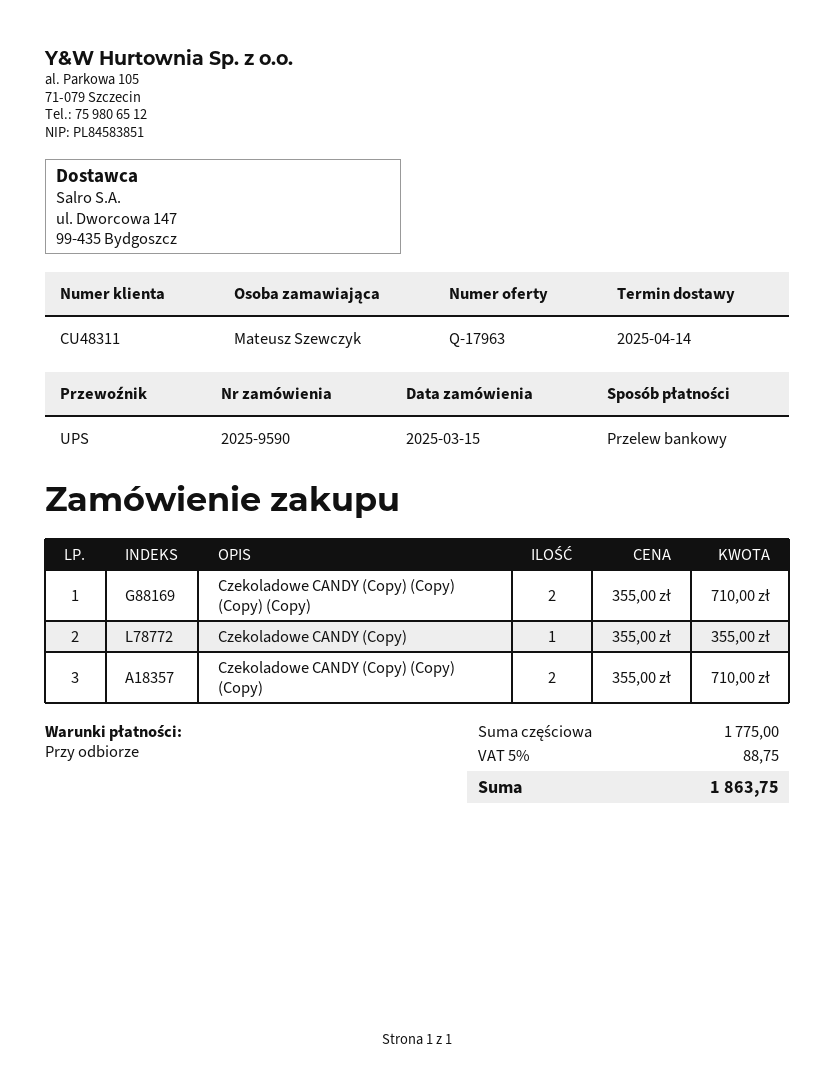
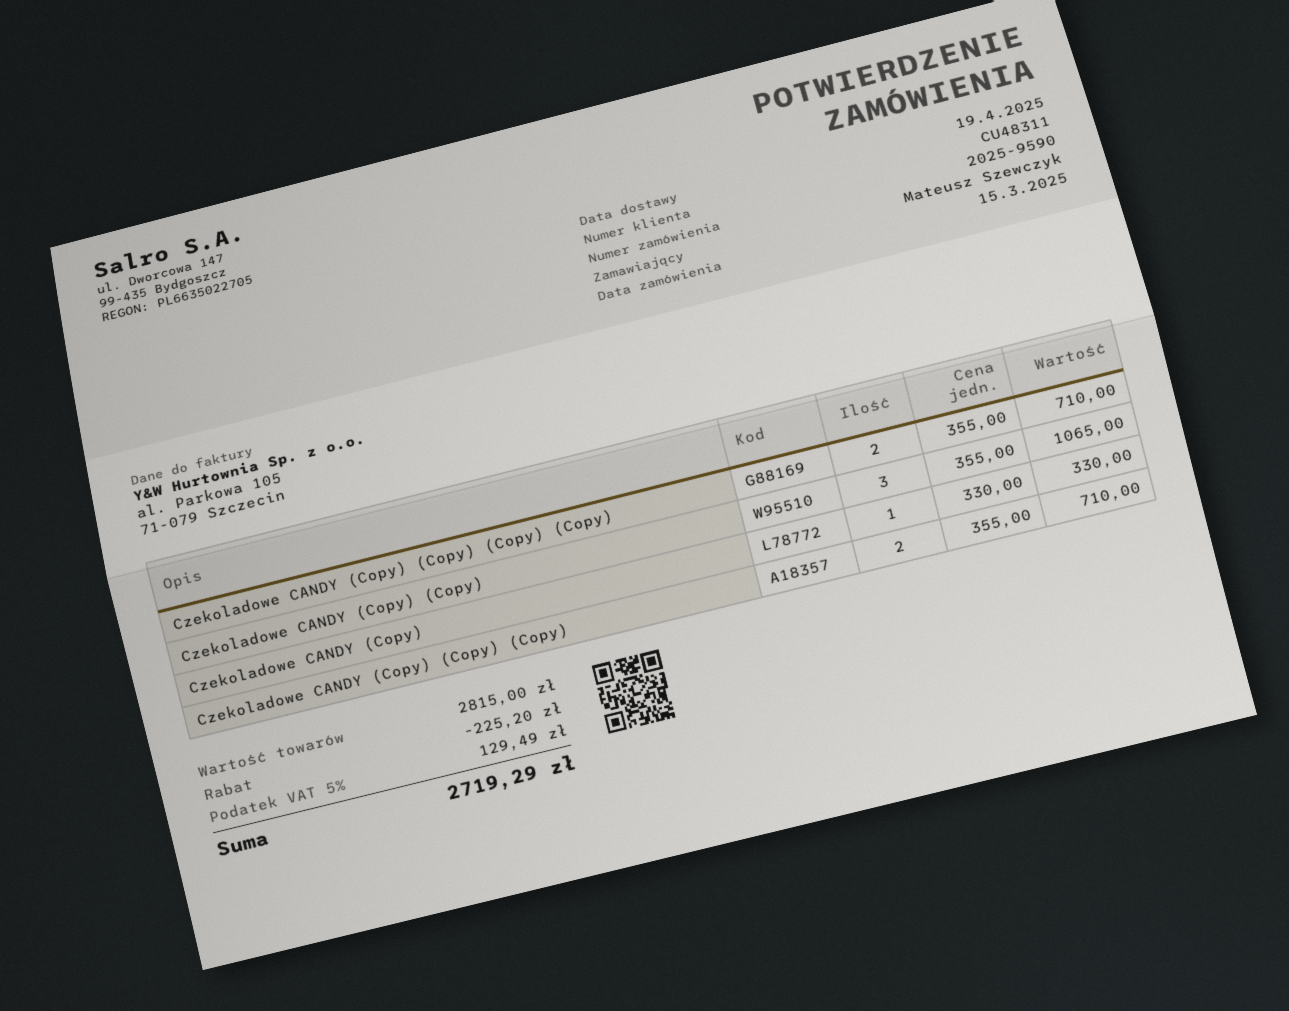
delivery date: 2025-04-14 -> 2025-04-19
Czekoladowe CANDY (Copy): 1 x 355.00 = 355.00 -> 1 x 330.00 = 330.00
Czekoladowe CANDY (Copy) (Copy): none -> 3 x 355.00 = 1065.00
subtotal: 1775.00 -> 2815.00
discount: none -> 225.20
tax: 5% = 88.75 -> 5% = 129.49
total: 1863.75 -> 2719.29

